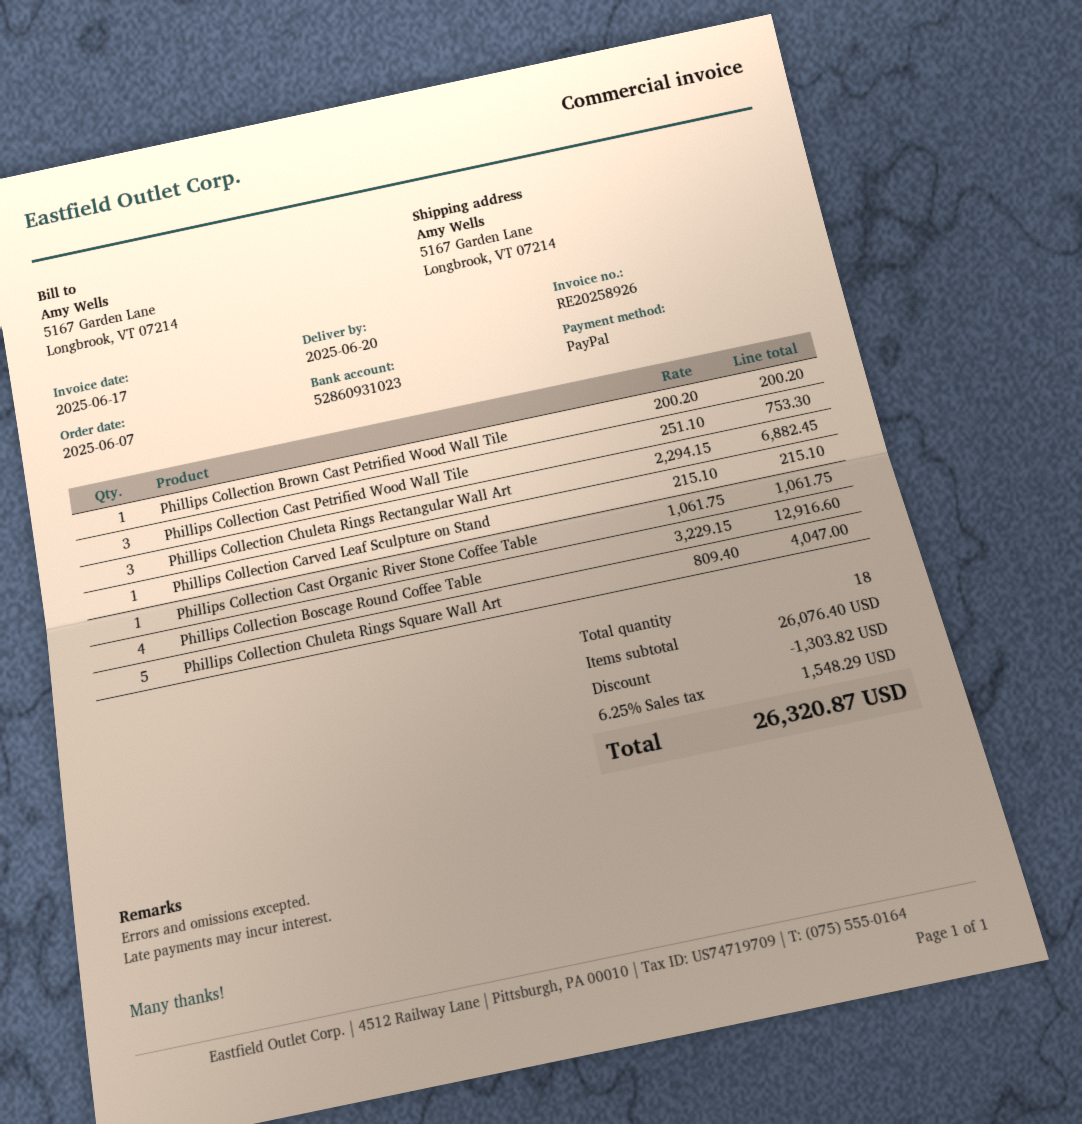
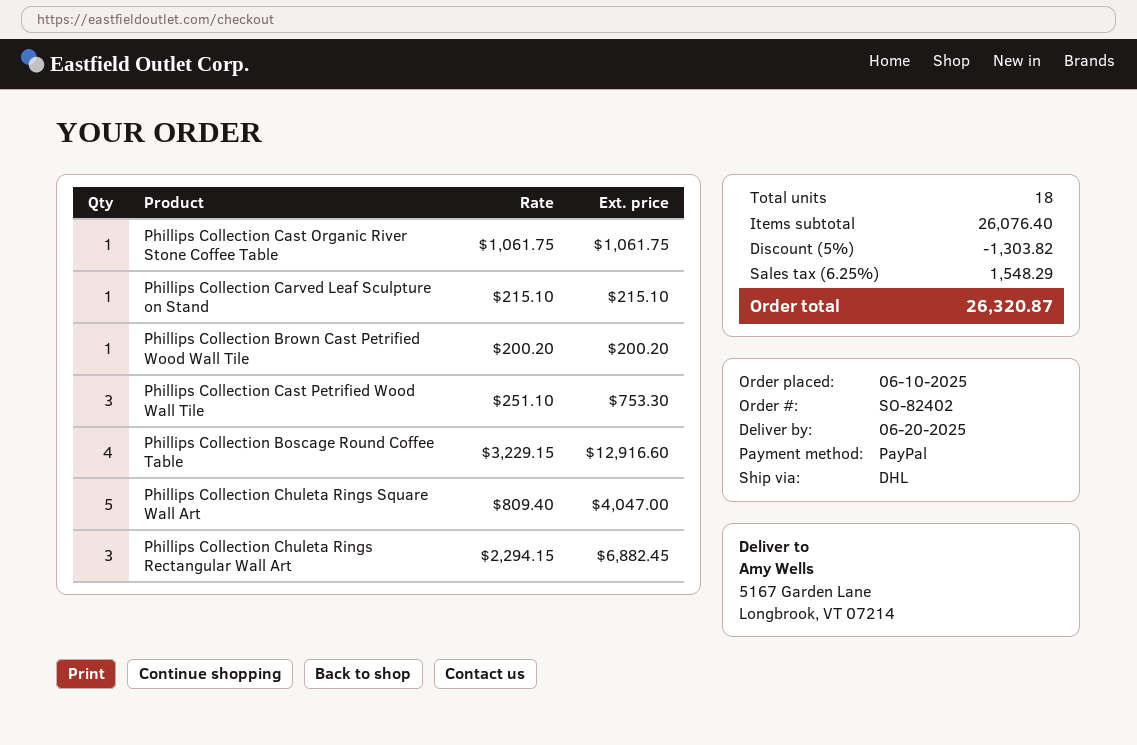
order date: 2025-06-07 -> 2025-06-10

